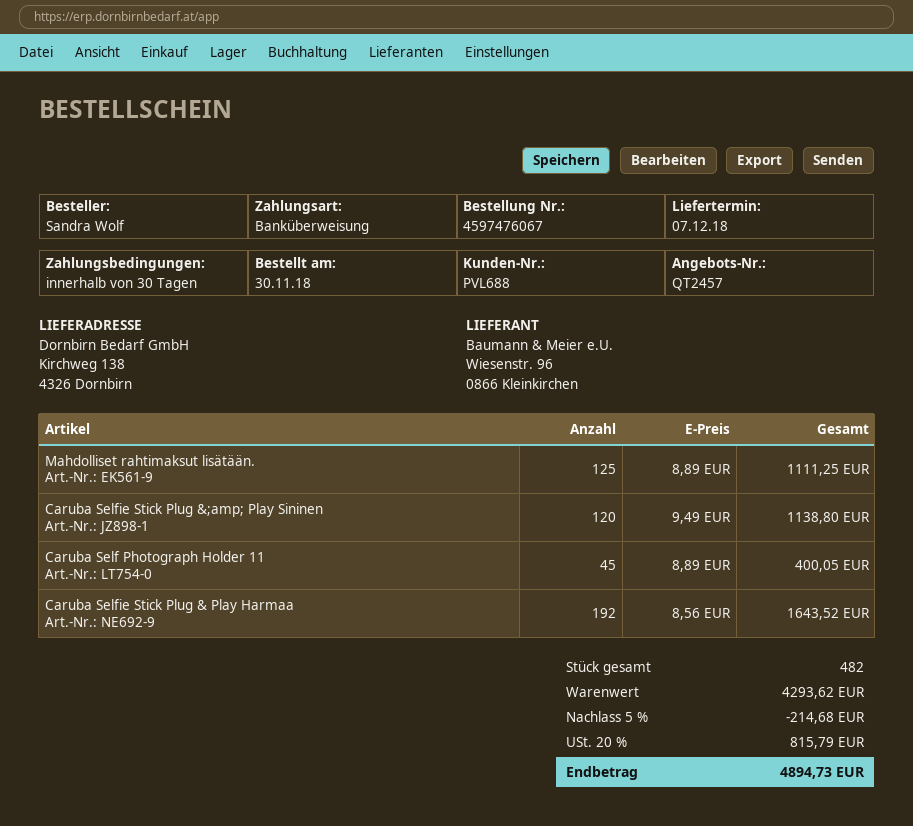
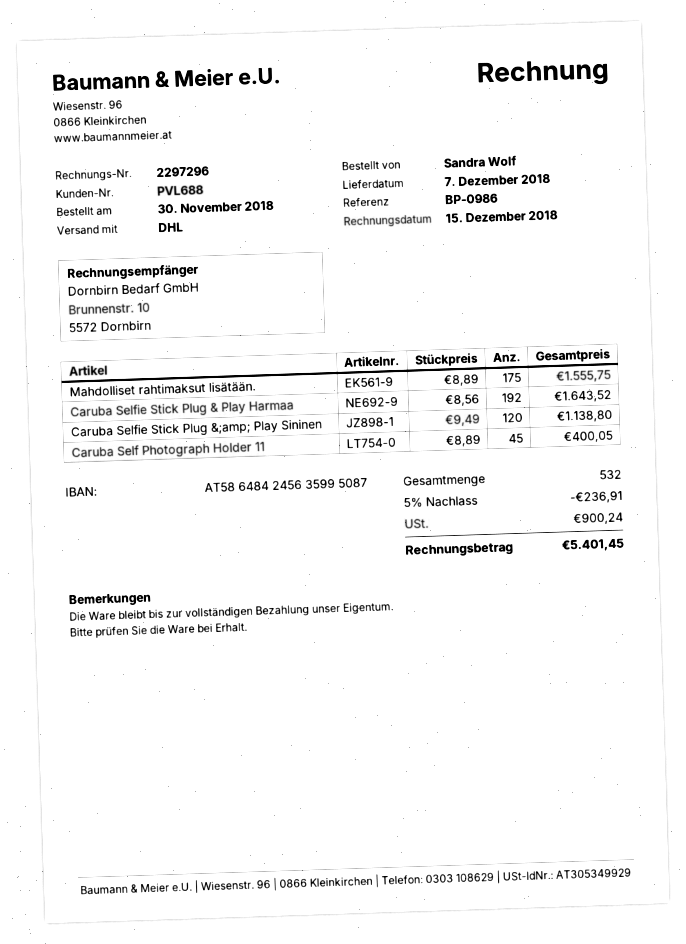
Mahdolliset rahtimaksut lisätään.: 125 x 8.89 = 1111.25 -> 175 x 8.89 = 1555.75
total quantity: 482 -> 532
discount: 5% = 214.68 -> 5% = 236.91
tax: 815.79 -> 900.24
total: 4894.73 -> 5401.45

